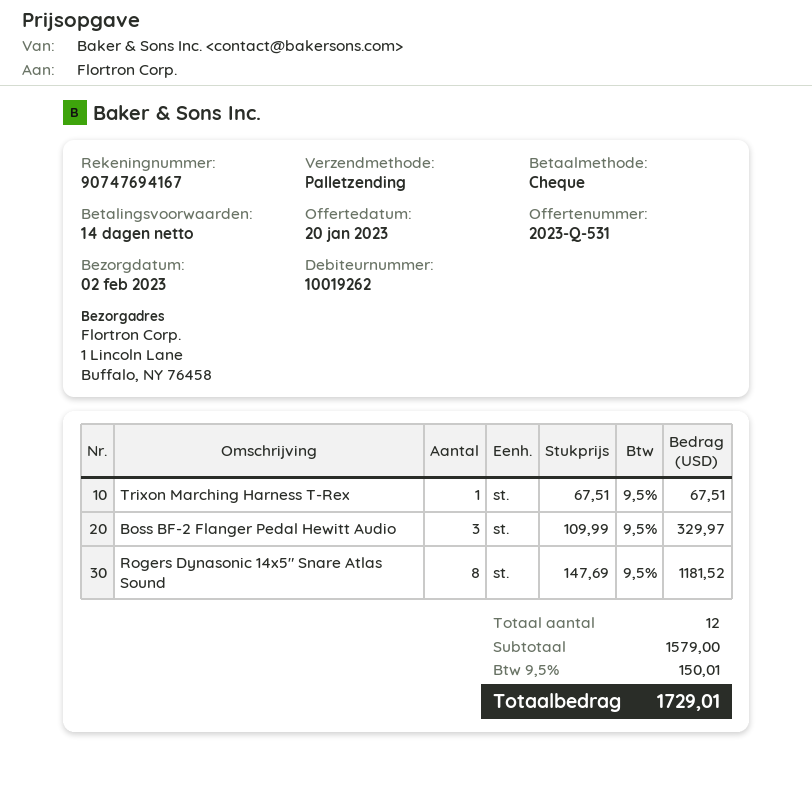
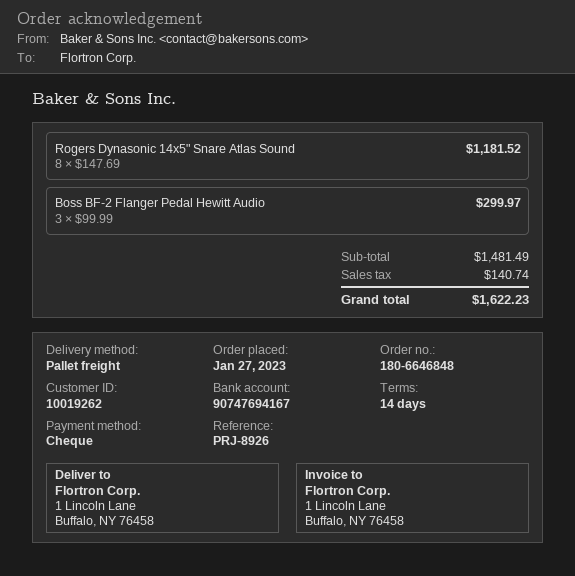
Trixon Marching Harness T-Rex: 1 x 67.51 = 67.51 -> none
Boss BF-2 Flanger Pedal Hewitt Audio: 3 x 109.99 = 329.97 -> 3 x 99.99 = 299.97
subtotal: 1579.00 -> 1481.49
tax: 150.01 -> 140.74
total: 1729.01 -> 1622.23

